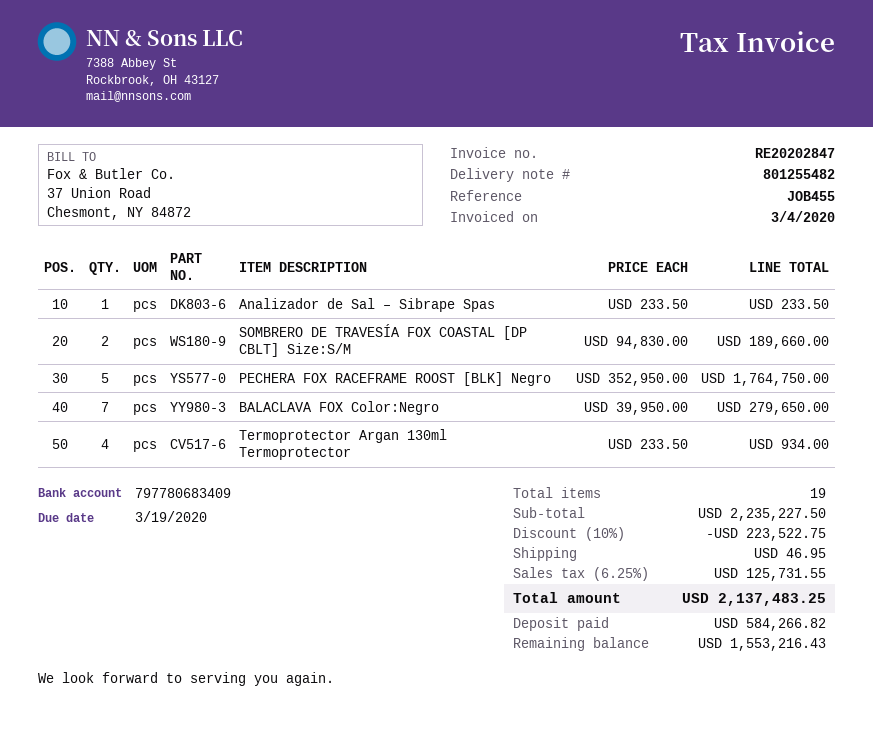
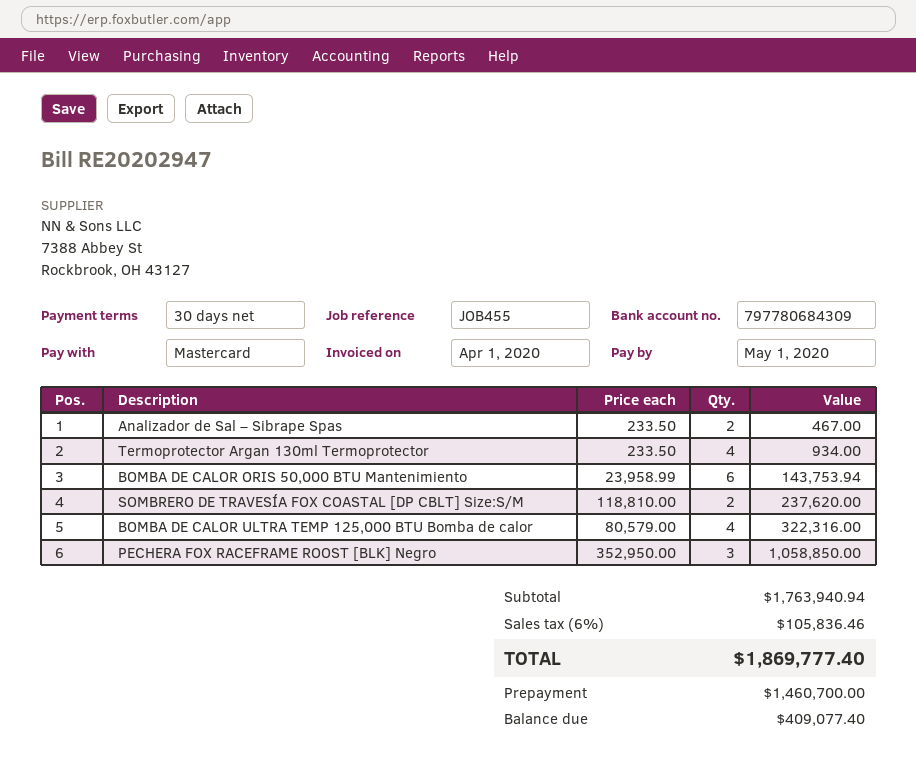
invoice number: RE20202847 -> RE20202947
invoice date: 2020-03-04 -> 2020-04-01
due date: 2020-03-19 -> 2020-05-01
bank account: 797780683409 -> 797780684309
Analizador de Sal – Sibrape Spas: 1 x 233.50 = 233.50 -> 2 x 233.50 = 467.00
SOMBRERO DE TRAVESÍA FOX COASTAL [DP CBLT] Size:S/M: 2 x 94830.00 = 189660.00 -> 2 x 118810.00 = 237620.00
PECHERA FOX RACEFRAME ROOST [BLK] Negro: 5 x 352950.00 = 1764750.00 -> 3 x 352950.00 = 1058850.00
BALACLAVA FOX Color:Negro: 7 x 39950.00 = 279650.00 -> none
BOMBA DE CALOR ORIS 50,000 BTU Mantenimiento: none -> 6 x 23958.99 = 143753.94
BOMBA DE CALOR ULTRA TEMP 125,000 BTU Bomba de calor: none -> 4 x 80579.00 = 322316.00
subtotal: 2235227.50 -> 1763940.94
discount: 10% = 223522.75 -> none
shipping: 46.95 -> none
tax: 6.25% = 125731.55 -> 6% = 105836.46
total: 2137483.25 -> 1869777.40
deposit: 584266.82 -> 1460700.00
balance: 1553216.43 -> 409077.40

